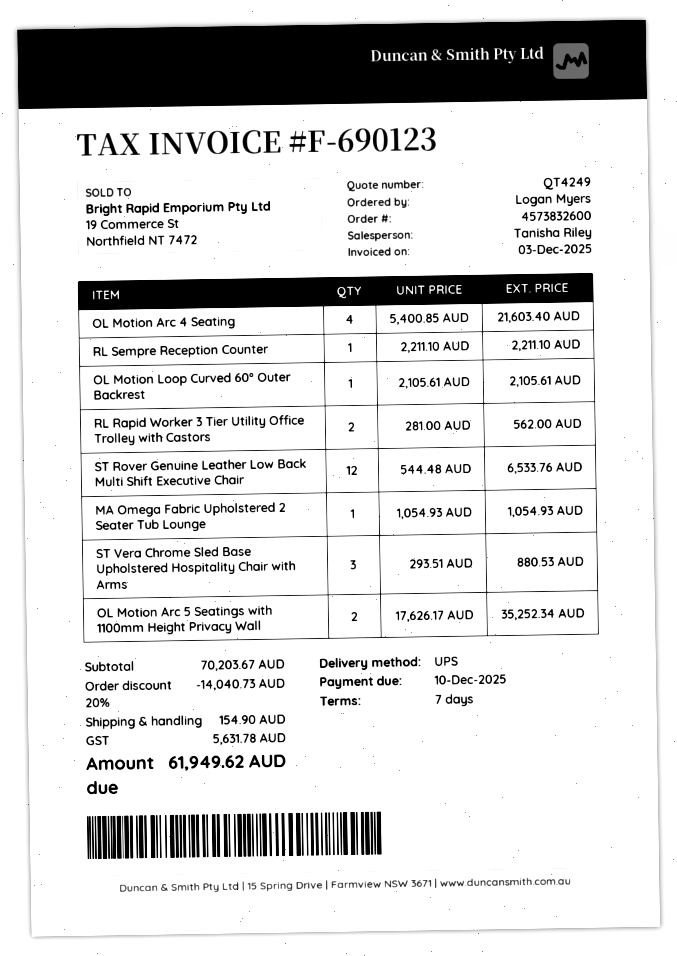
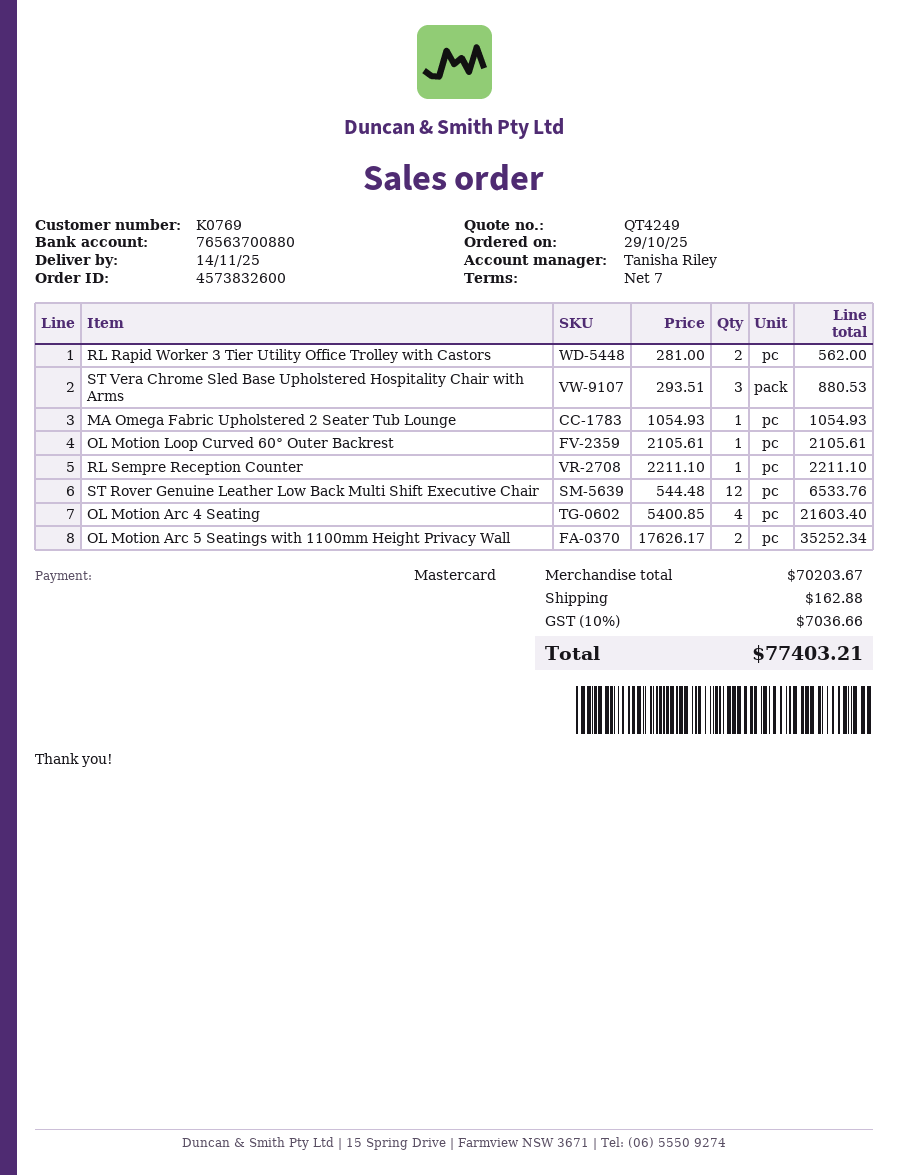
discount: 20% = 14040.73 -> none
shipping: 154.90 -> 162.88
tax: 5631.78 -> 7036.66
total: 61949.62 -> 77403.21

